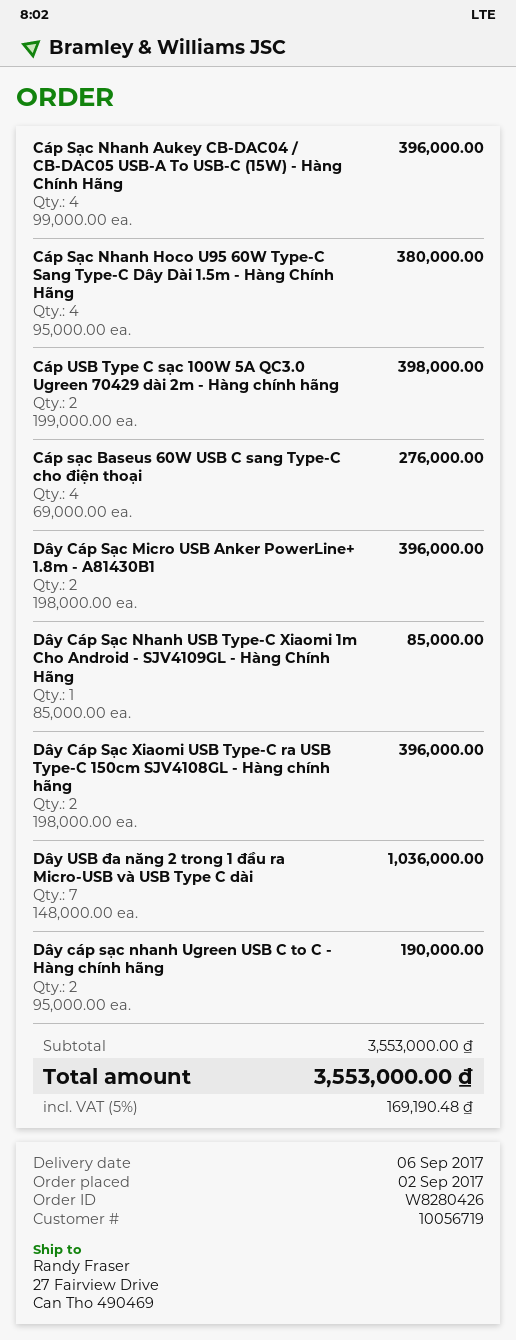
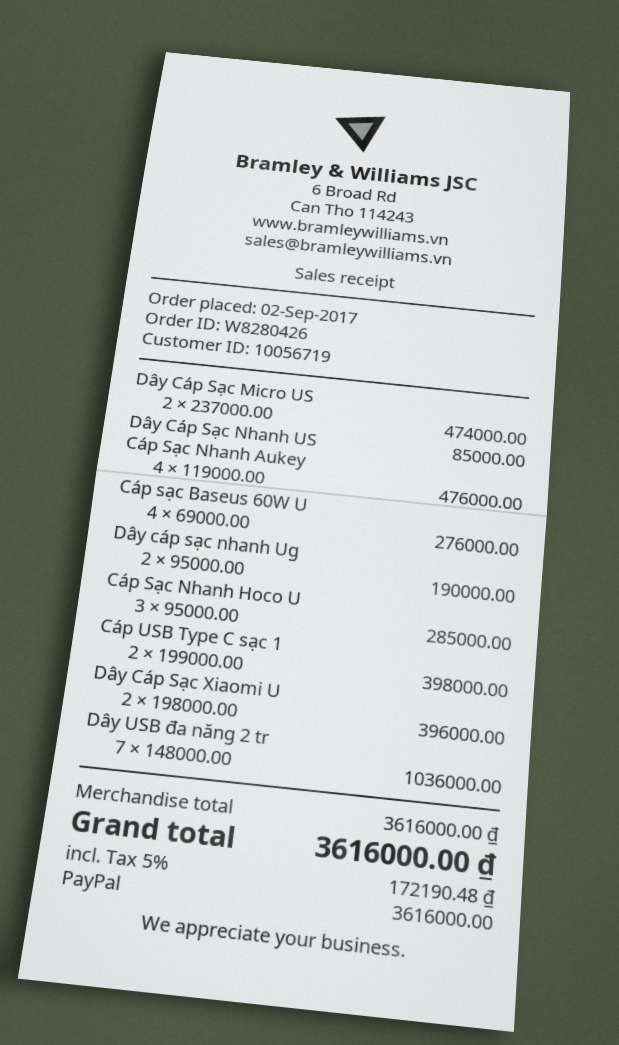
Cáp Sạc Nhanh Aukey CB-DAC04 / CB-DAC05 USB-A To USB-C (15W) - Hàng Chính Hãng: 4 x 99000.00 = 396000.00 -> 4 x 119000.00 = 476000.00
Cáp Sạc Nhanh Hoco U95 60W Type-C Sang Type-C Dây Dài 1.5m - Hàng Chính Hãng: 4 x 95000.00 = 380000.00 -> 3 x 95000.00 = 285000.00
Dây Cáp Sạc Micro USB Anker PowerLine+ 1.8m - A81430B1: 2 x 198000.00 = 396000.00 -> 2 x 237000.00 = 474000.00
subtotal: 3553000.00 -> 3616000.00
tax: 5% = 169190.48 -> 5% = 172190.48
total: 3553000.00 -> 3616000.00

